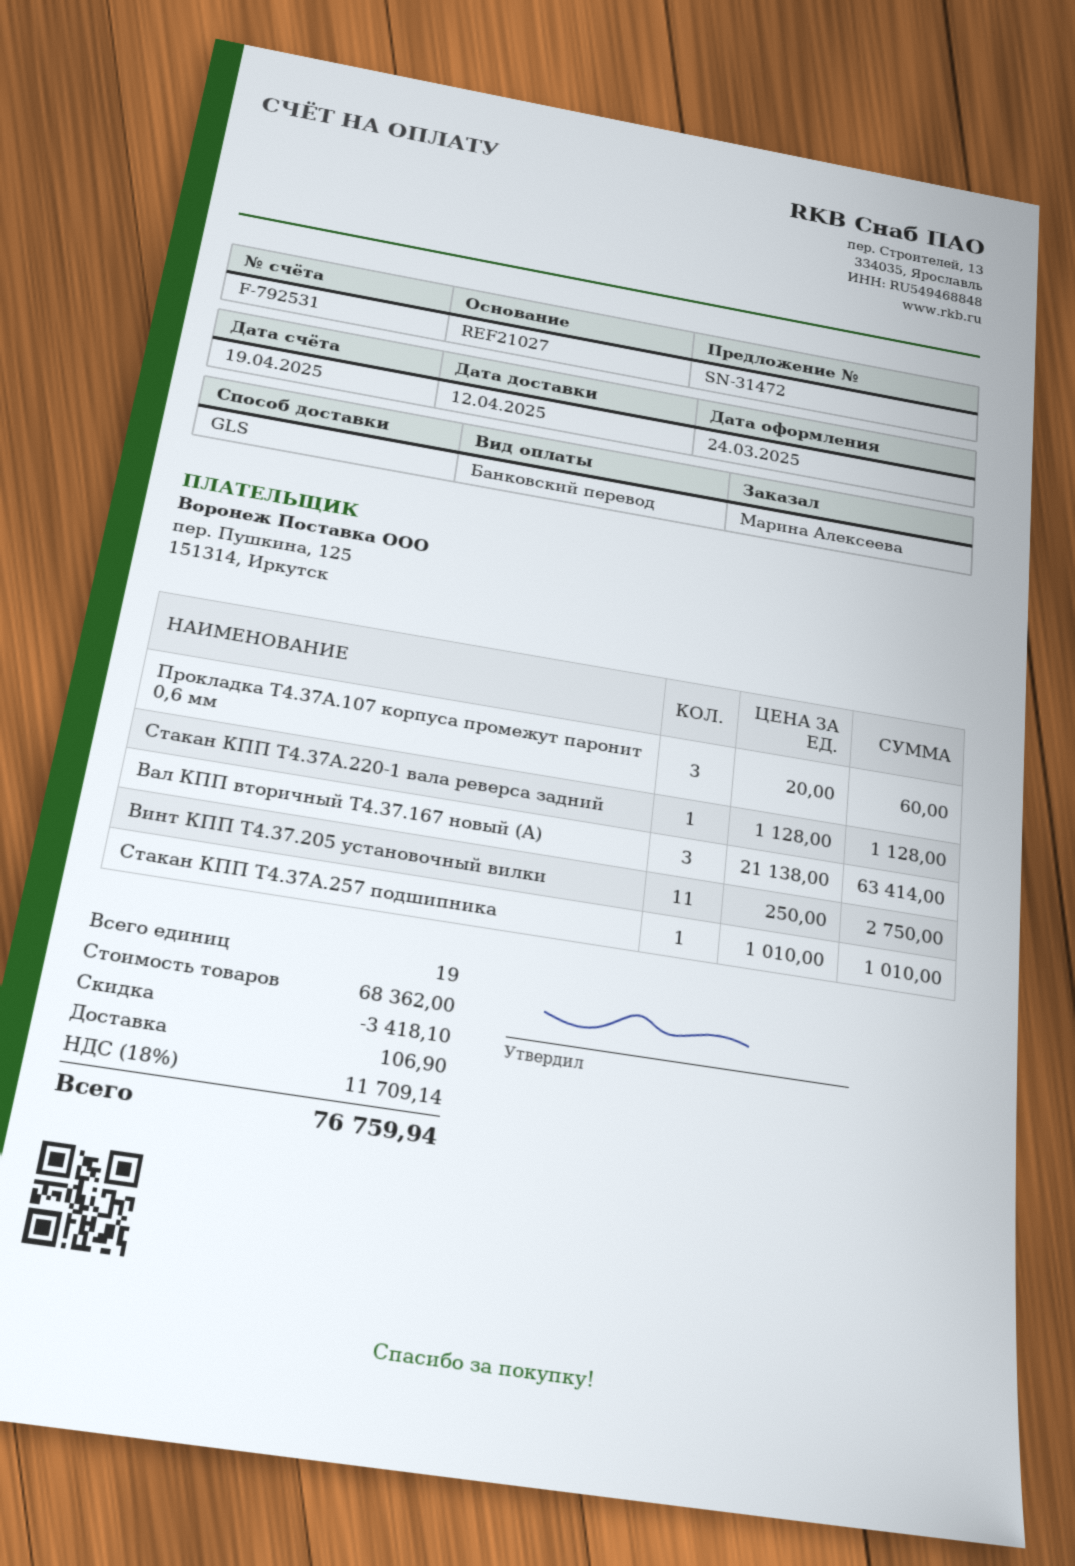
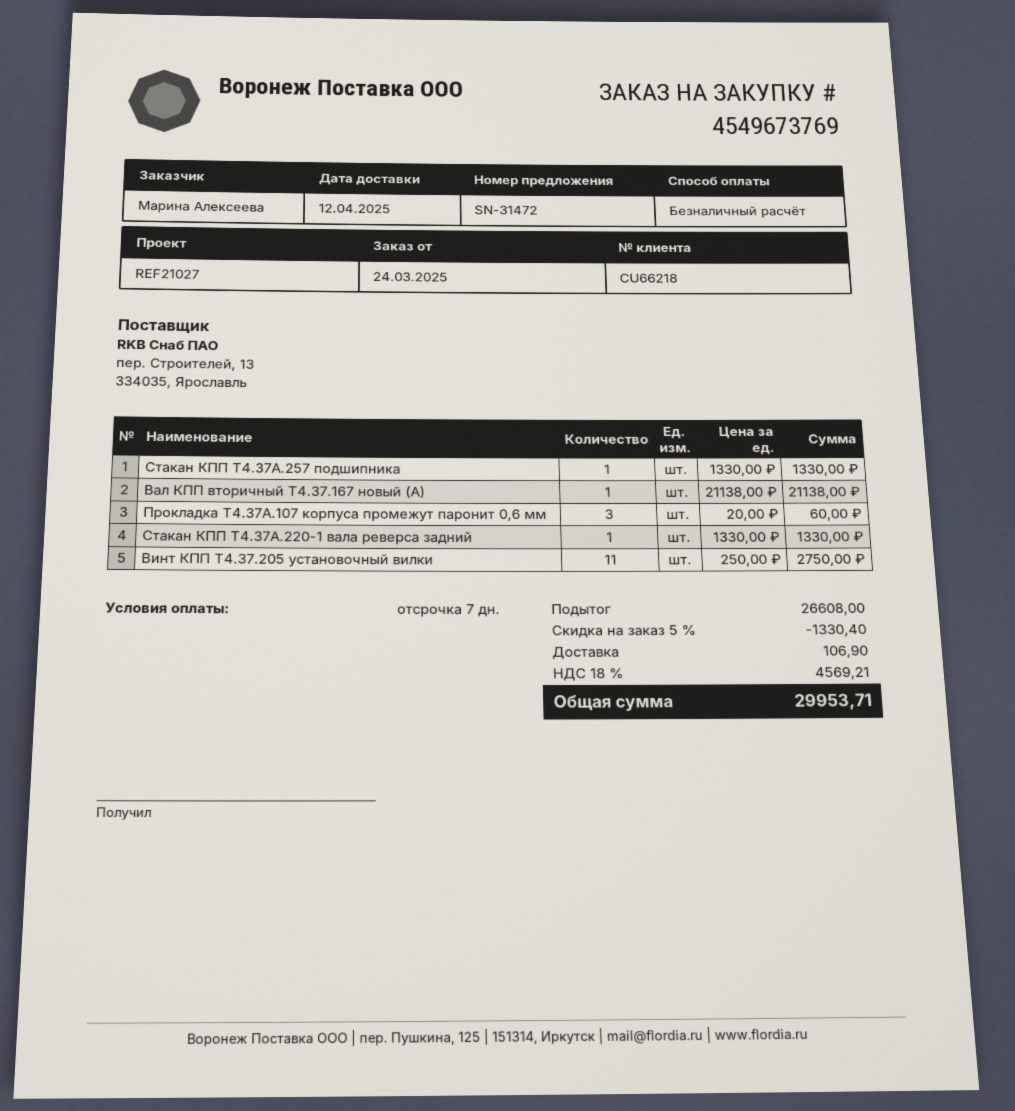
Стакан КПП Т4.37А.220-1 вала реверса задний: 1 x 1128.00 = 1128.00 -> 1 x 1330.00 = 1330.00
Вал КПП вторичный Т4.37.167 новый (А): 3 x 21138.00 = 63414.00 -> 1 x 21138.00 = 21138.00
Стакан КПП Т4.37А.257 подшипника: 1 x 1010.00 = 1010.00 -> 1 x 1330.00 = 1330.00
subtotal: 68362.00 -> 26608.00
discount: 3418.10 -> 1330.40
tax: 18% = 11709.14 -> 18% = 4569.21
total: 76759.94 -> 29953.71

